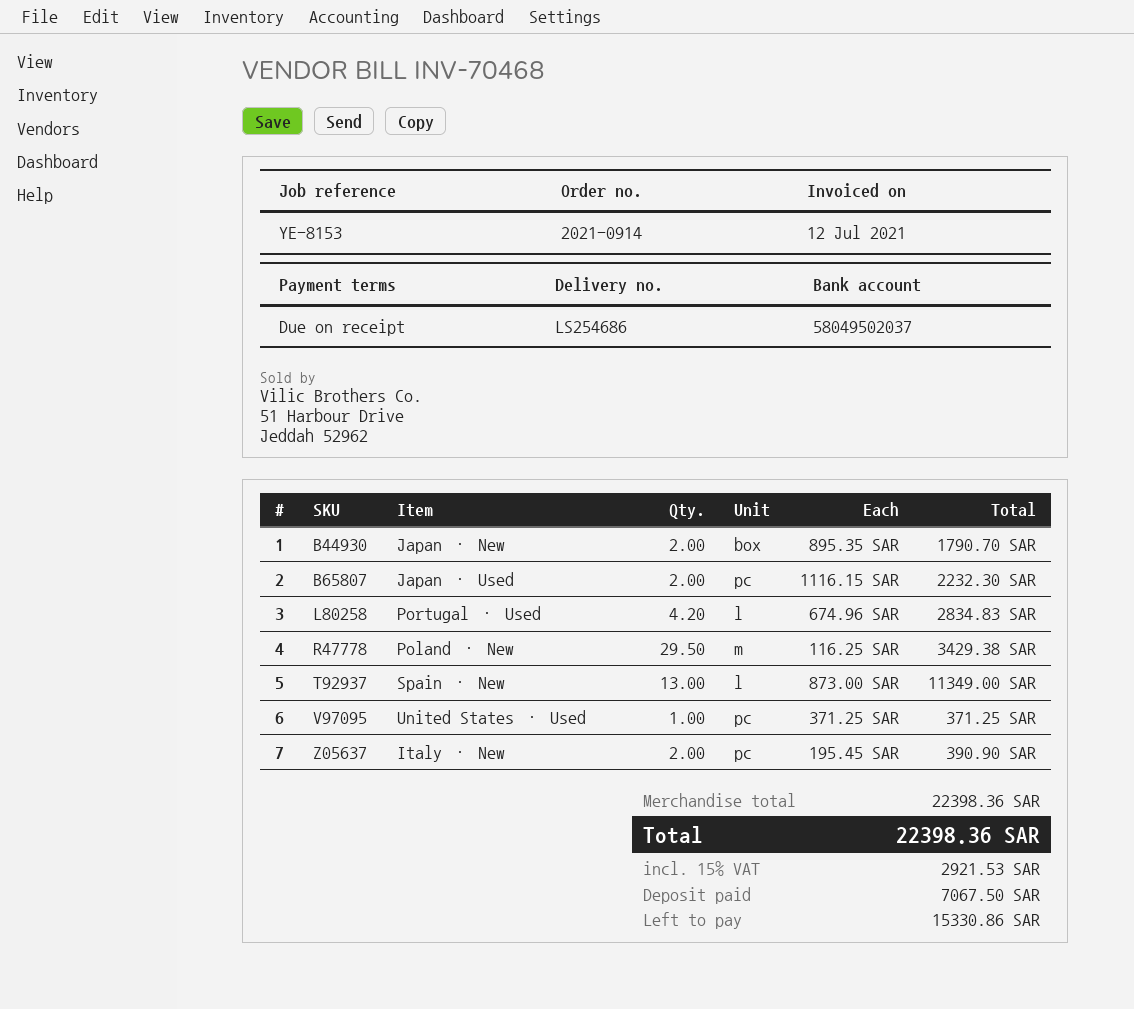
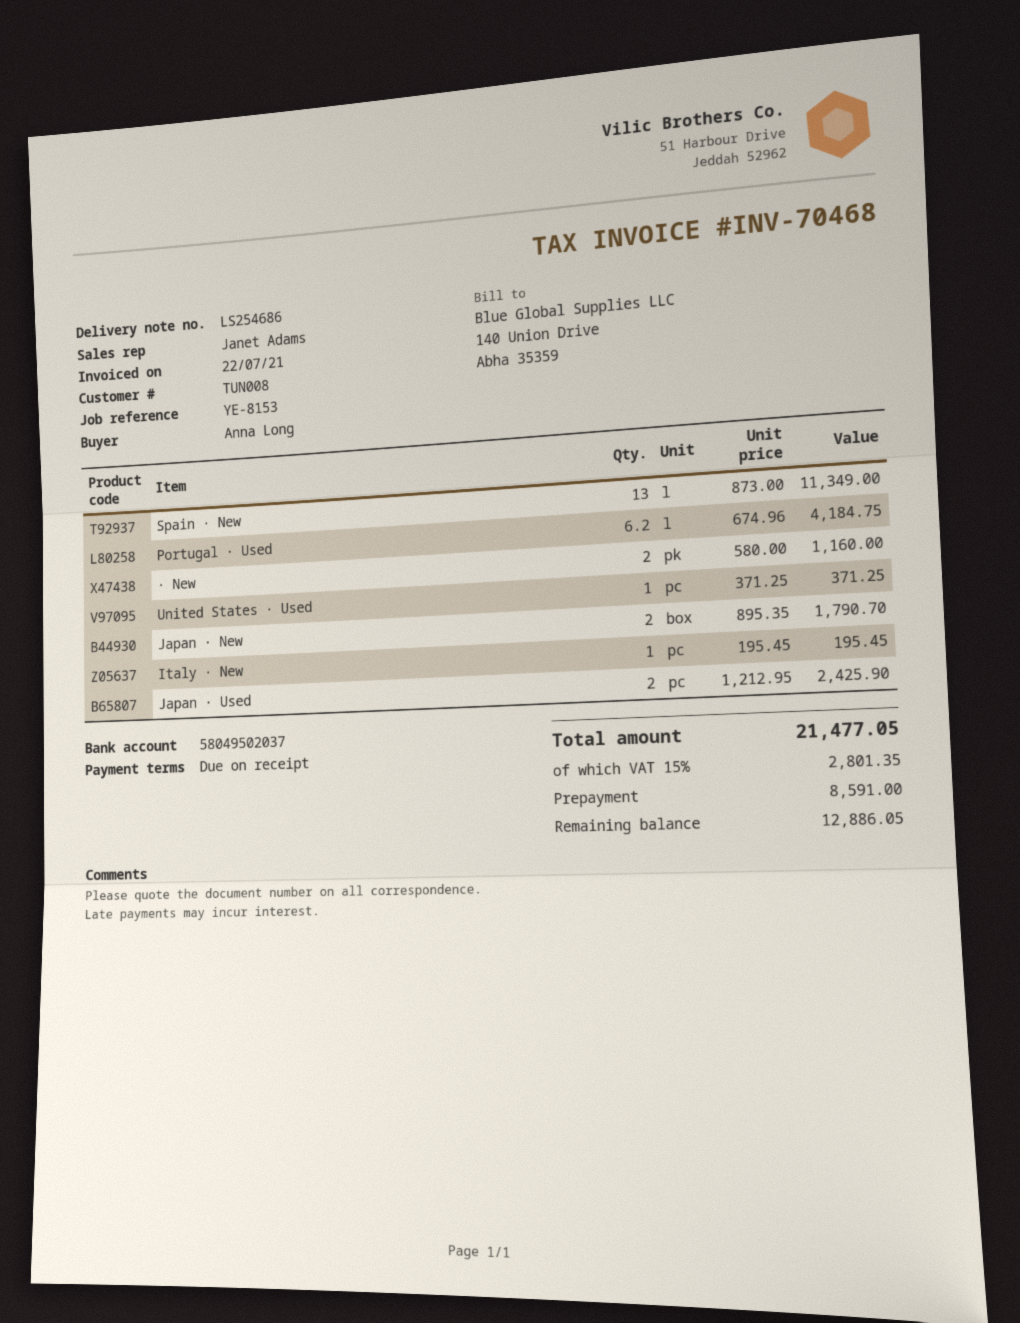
invoice date: 2021-07-12 -> 2021-07-22
Japan · Used: 2 x 1116.15 = 2232.30 -> 2 x 1212.95 = 2425.90
Portugal · Used: 4.2 x 674.96 = 2834.83 -> 6.2 x 674.96 = 4184.75
Poland · New: 29.5 x 116.25 = 3429.38 -> none
Italy · New: 2 x 195.45 = 390.90 -> 1 x 195.45 = 195.45
· New: none -> 2 x 580.00 = 1160.00
tax: 15% = 2921.53 -> 15% = 2801.35
total: 22398.36 -> 21477.05
deposit: 7067.50 -> 8591.00
balance: 15330.86 -> 12886.05

